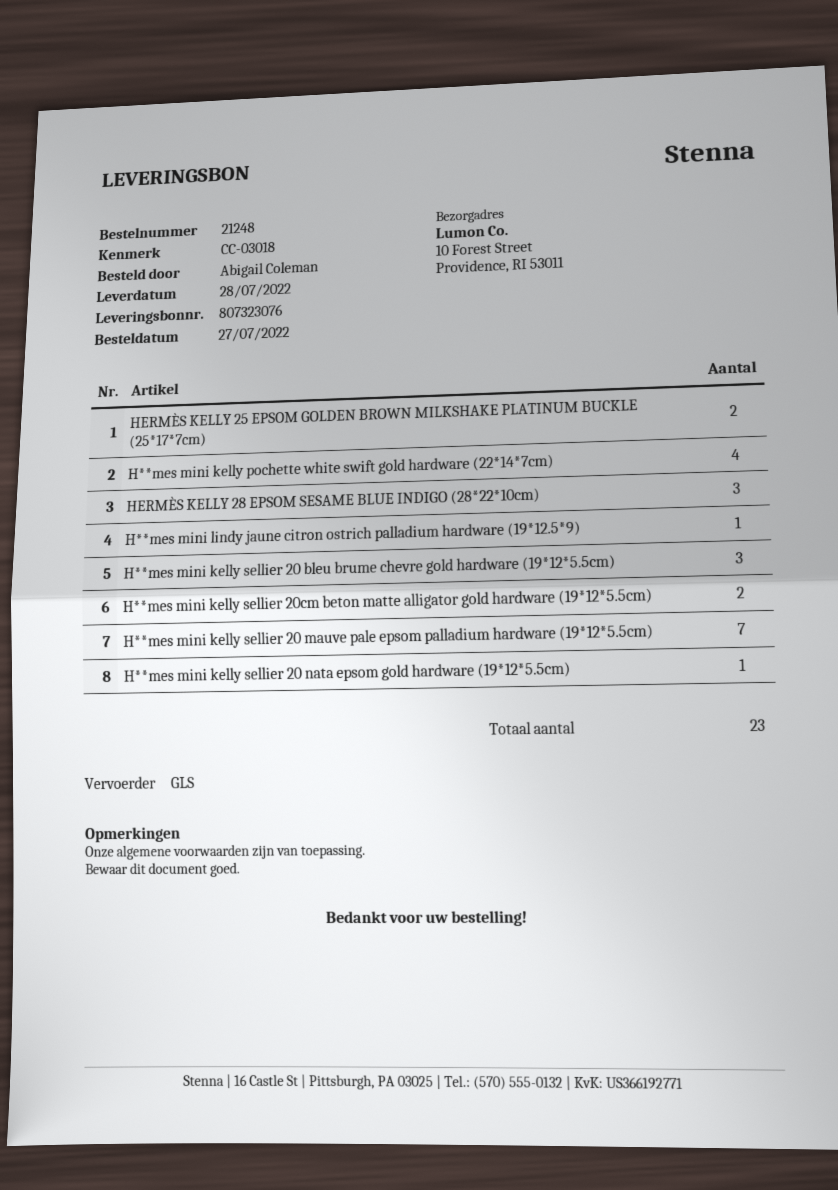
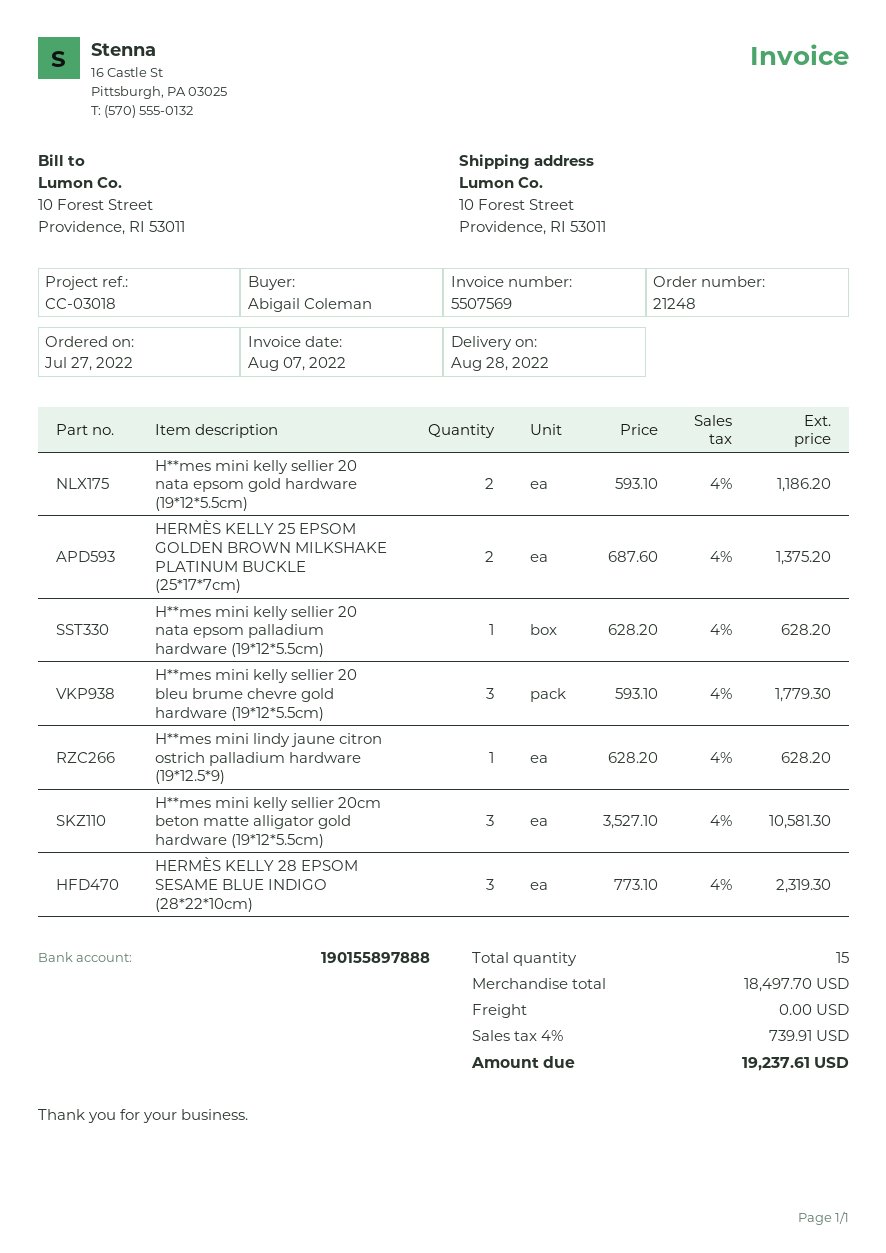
delivery date: 2022-07-28 -> 2022-08-28
H**mes mini kelly pochette white swift gold hardware (22*14*7cm): 4 -> none
H**mes mini kelly sellier 20cm beton matte alligator gold hardware (19*12*5.5cm): 2 -> 3
H**mes mini kelly sellier 20 mauve pale epsom palladium hardware (19*12*5.5cm): 7 -> none
H**mes mini kelly sellier 20 nata epsom gold hardware (19*12*5.5cm): 1 -> 2
H**mes mini kelly sellier 20 nata epsom palladium hardware (19*12*5.5cm): none -> 1
total quantity: 23 -> 15

